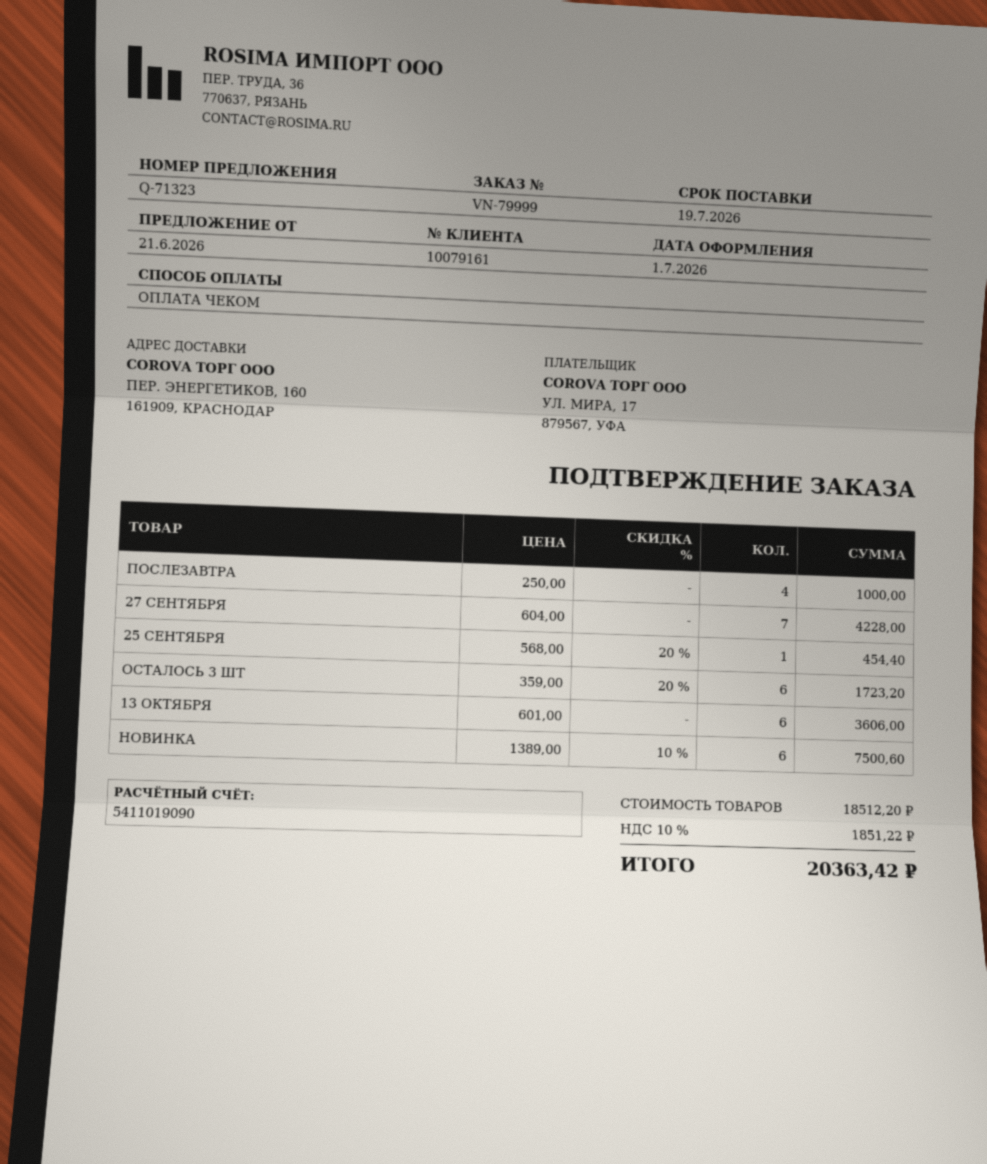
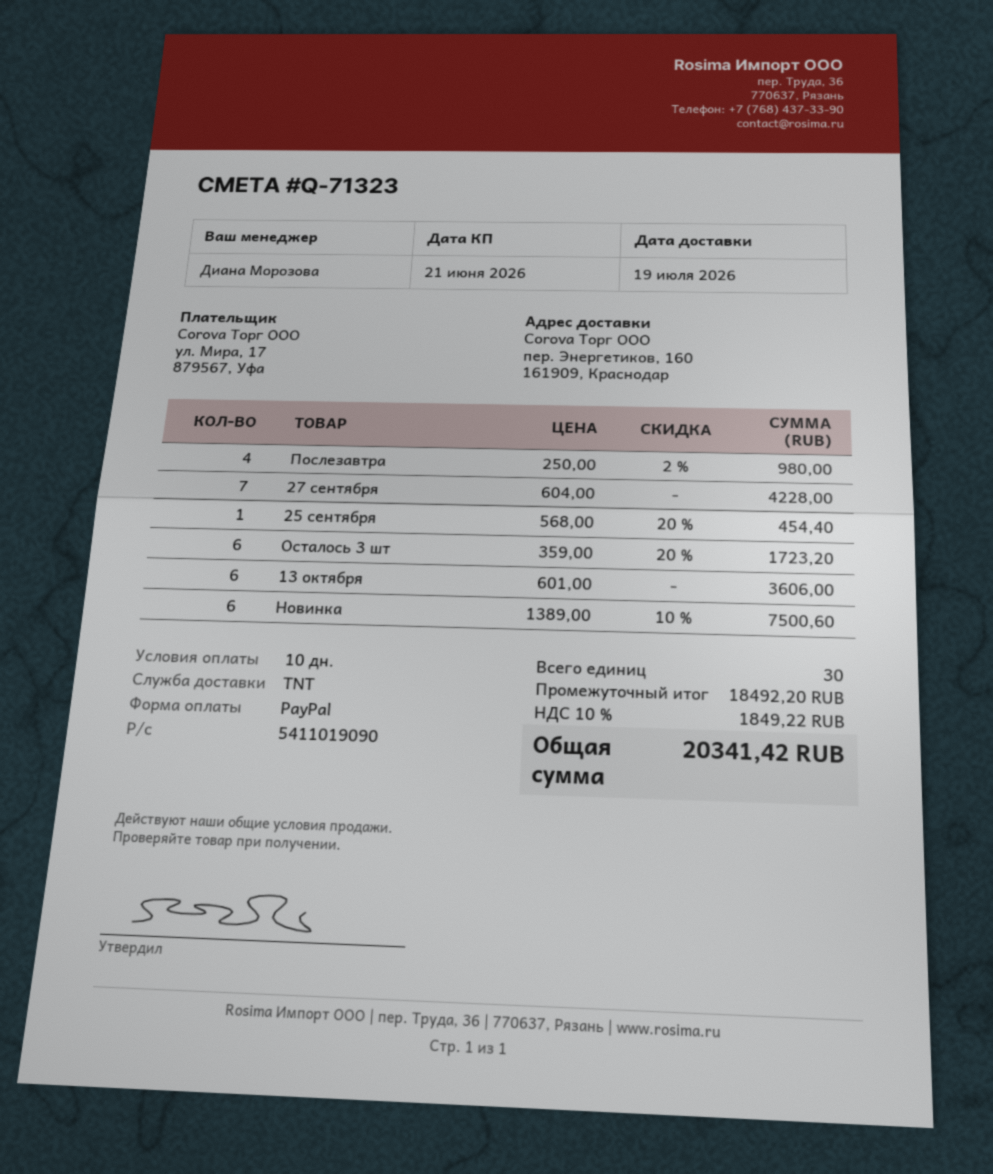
payment method: cheque -> PayPal
ПОСЛЕЗАВТРА: 4 x 250.00 = 1000.00 -> 4 x 250.00 - 2% = 980.00
subtotal: 18512.20 -> 18492.20
tax: 10% = 1851.22 -> 10% = 1849.22
total: 20363.42 -> 20341.42

